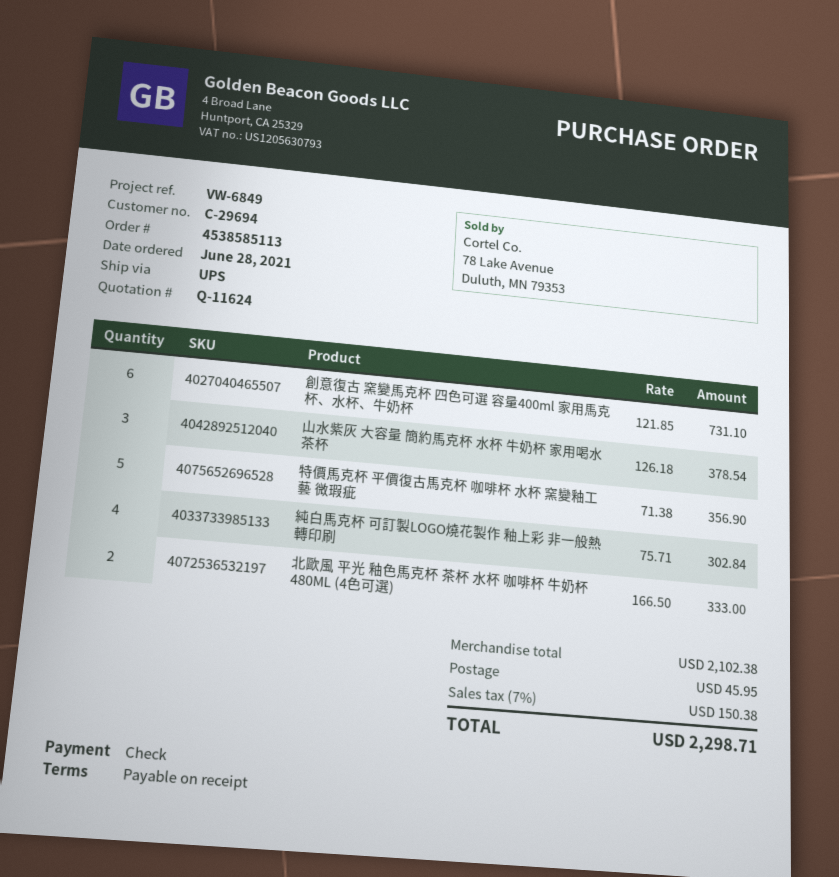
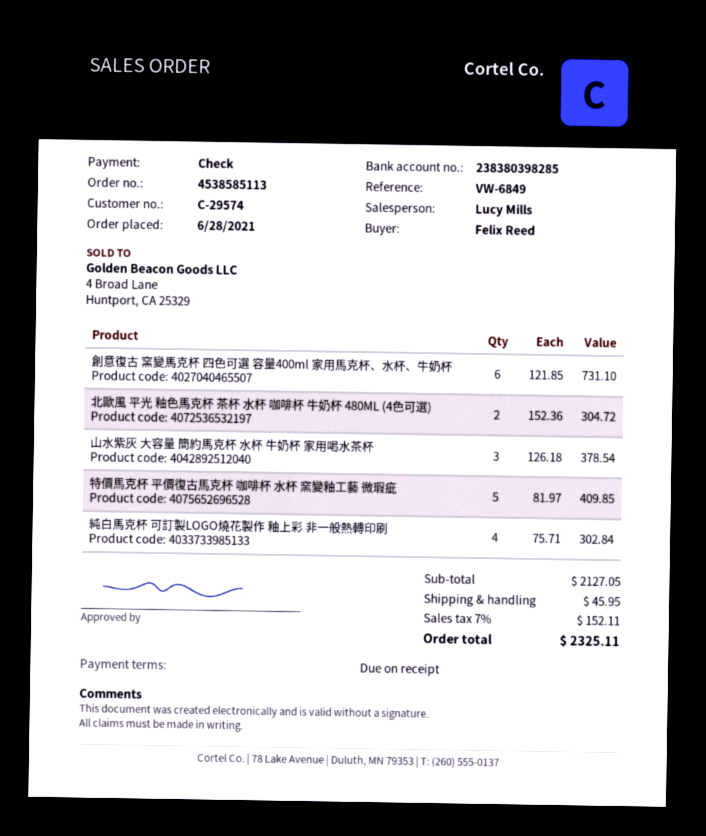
customer number: C-29694 -> C-29574
特價馬克杯 平價復古馬克杯 咖啡杯 水杯 窯變釉工藝 微瑕疵: 5 x 71.38 = 356.90 -> 5 x 81.97 = 409.85
北歐風 平光 釉色馬克杯 茶杯 水杯 咖啡杯 牛奶杯 480ML (4色可選): 2 x 166.50 = 333.00 -> 2 x 152.36 = 304.72
subtotal: 2102.38 -> 2127.05
tax: 7% = 150.38 -> 7% = 152.11
total: 2298.71 -> 2325.11

